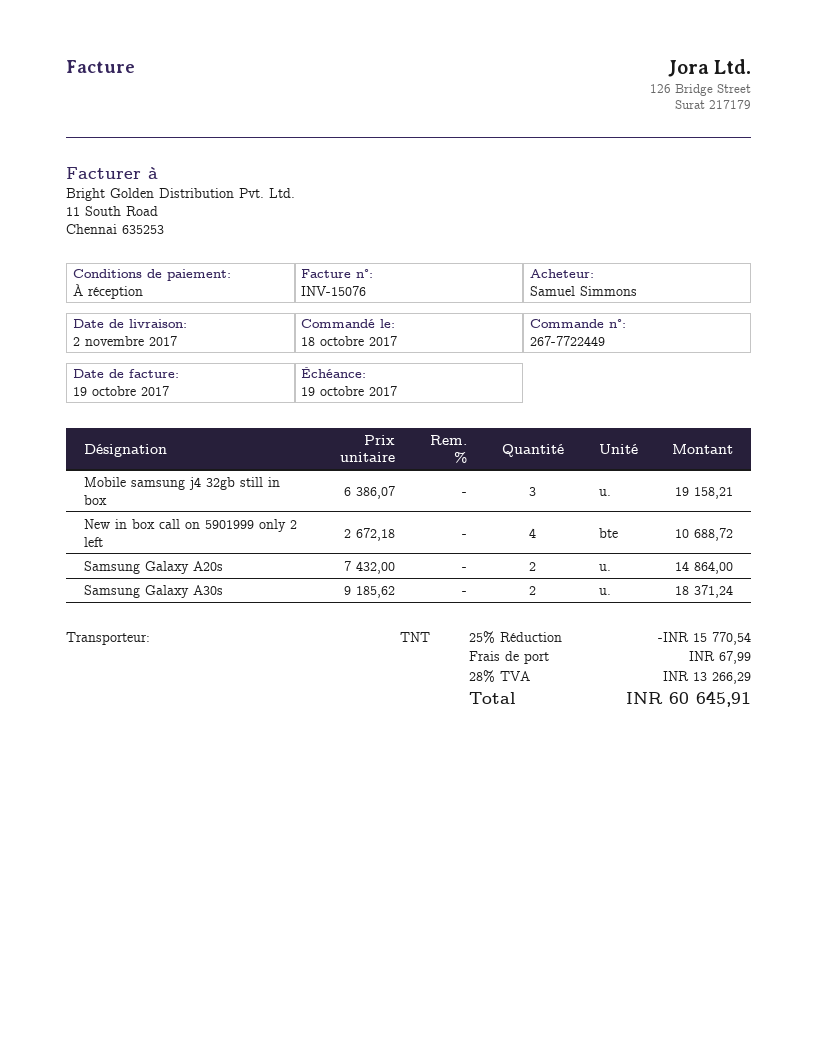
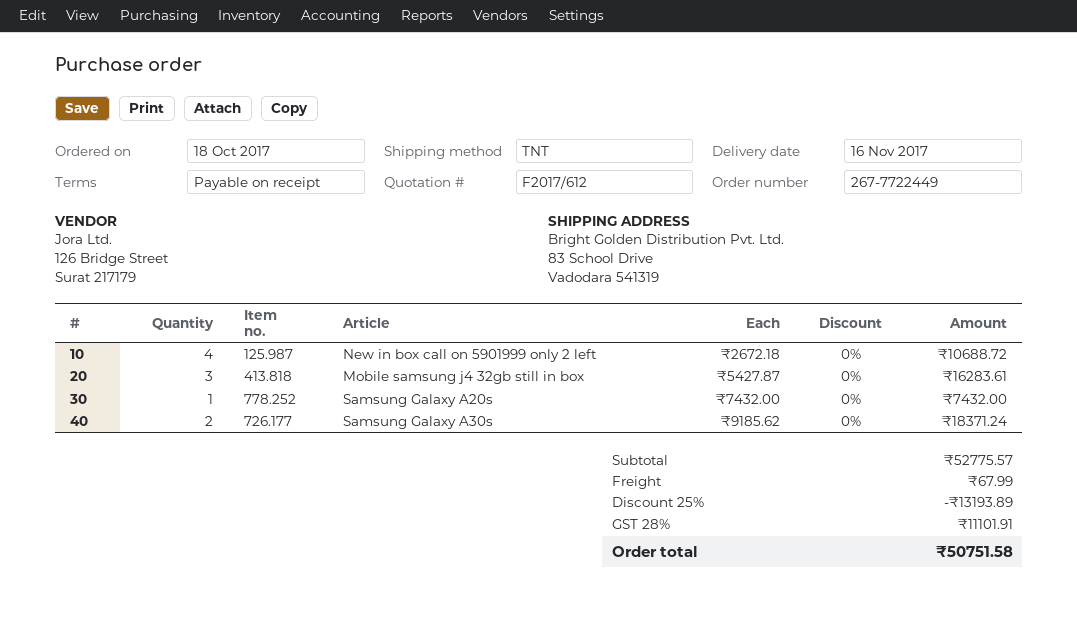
delivery date: 2017-11-02 -> 2017-11-16
Mobile samsung j4 32gb still in box: 3 x 6386.07 = 19158.21 -> 3 x 5427.87 = 16283.61
Samsung Galaxy A20s: 2 x 7432.00 = 14864.00 -> 1 x 7432.00 = 7432.00
discount: 25% = 15770.54 -> 25% = 13193.89
tax: 28% = 13266.29 -> 28% = 11101.91
total: 60645.91 -> 50751.58

